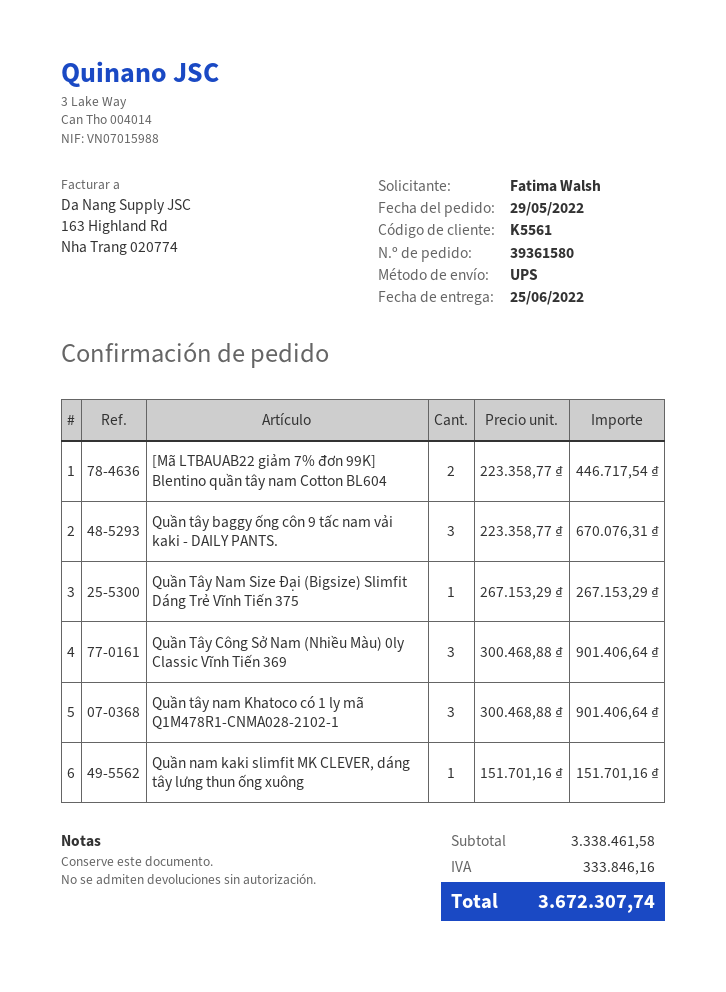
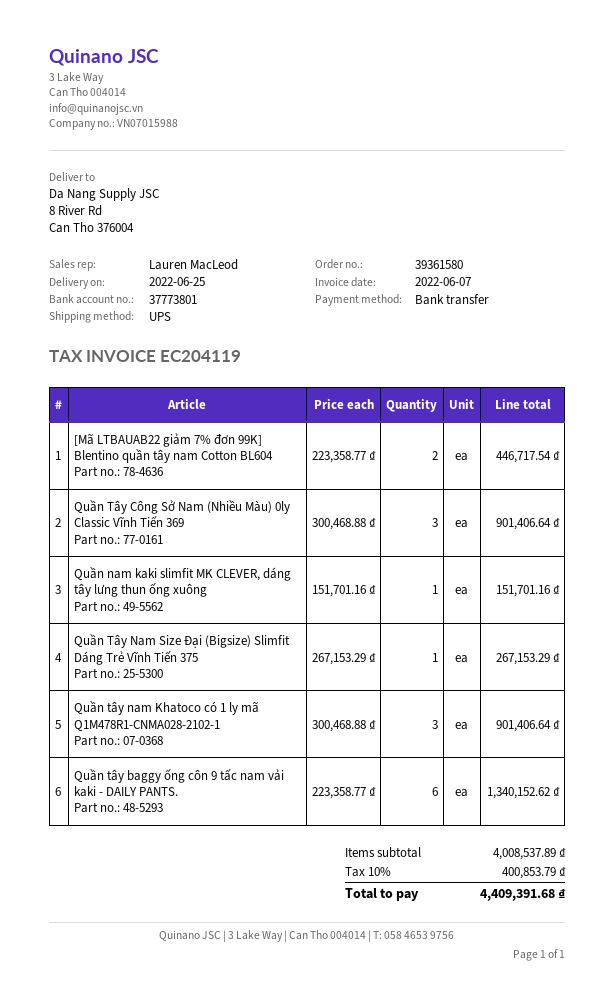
Quần tây baggy ống côn 9 tấc nam vải kaki - DAILY PANTS.: 3 x 223358.77 = 670076.31 -> 6 x 223358.77 = 1340152.62
subtotal: 3338461.58 -> 4008537.89
tax: 333846.16 -> 400853.79
total: 3672307.74 -> 4409391.68

